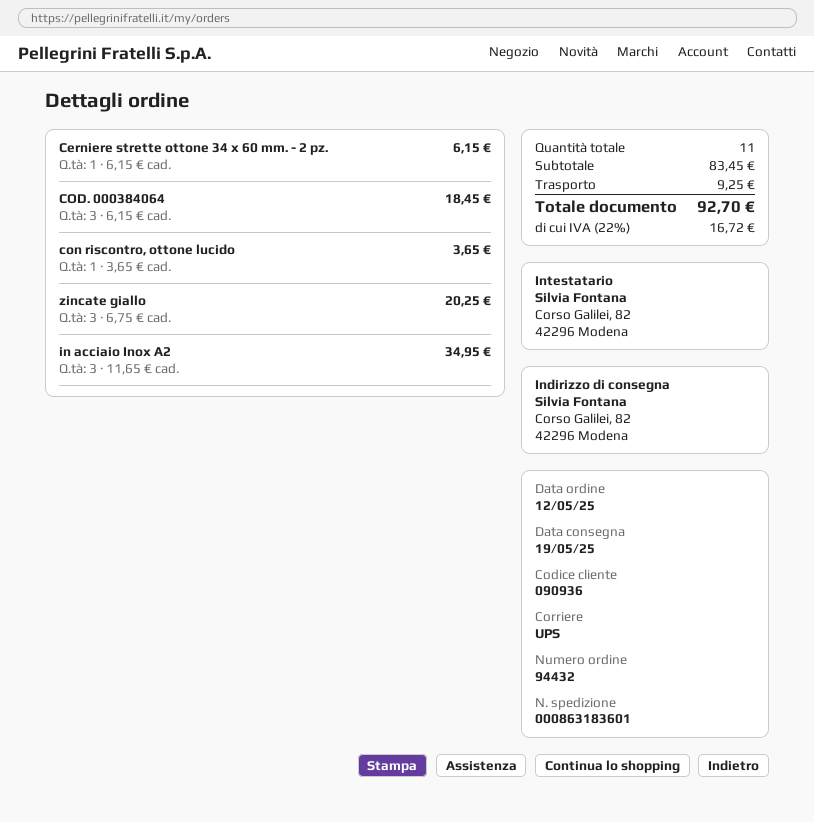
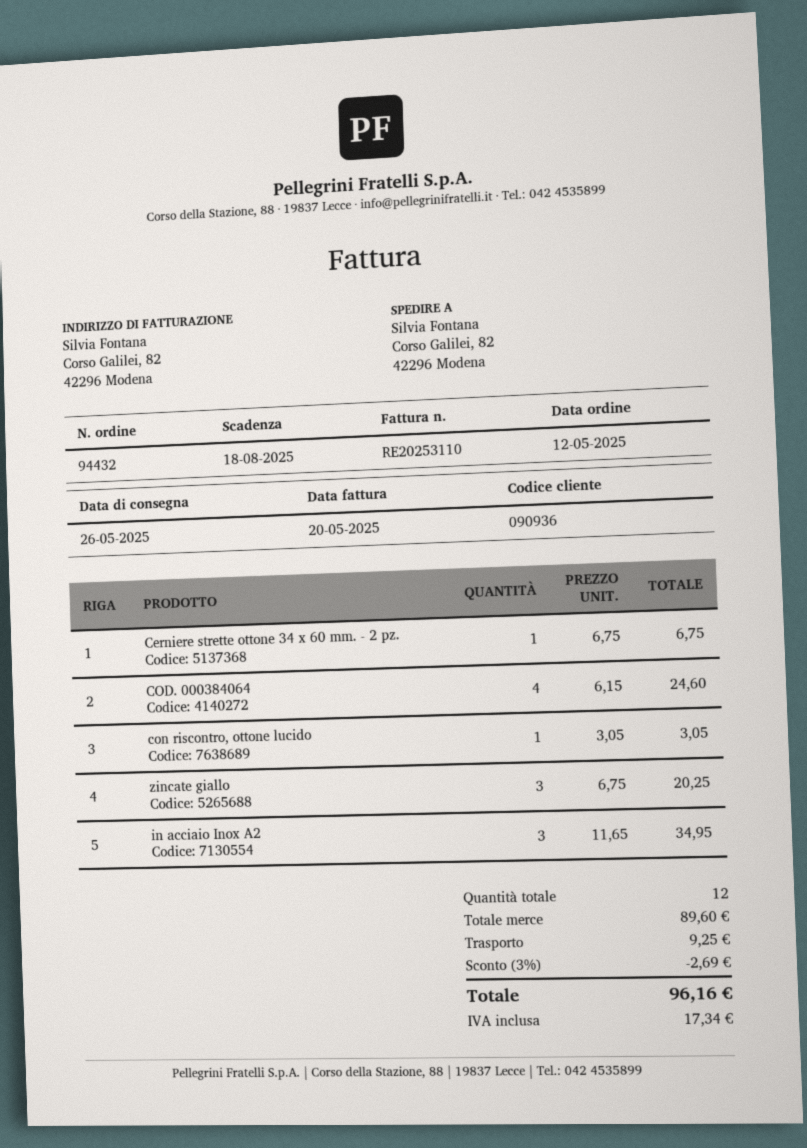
delivery date: 2025-05-19 -> 2025-05-26
Cerniere strette ottone 34 x 60 mm. - 2 pz.: 1 x 6.15 = 6.15 -> 1 x 6.75 = 6.75
COD. 000384064: 3 x 6.15 = 18.45 -> 4 x 6.15 = 24.60
con riscontro, ottone lucido: 1 x 3.65 = 3.65 -> 1 x 3.05 = 3.05
total quantity: 11 -> 12
subtotal: 83.45 -> 89.60
discount: none -> 3% = 2.69
tax: 16.72 -> 17.34
total: 92.70 -> 96.16

